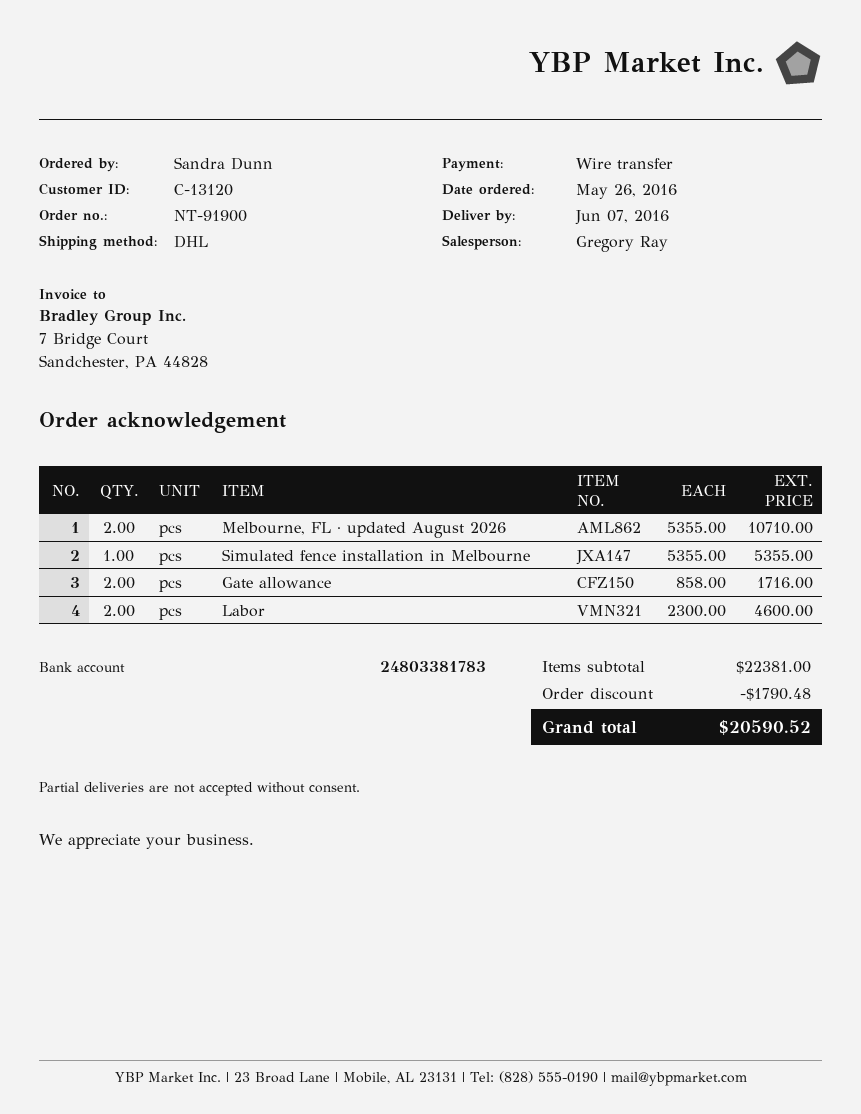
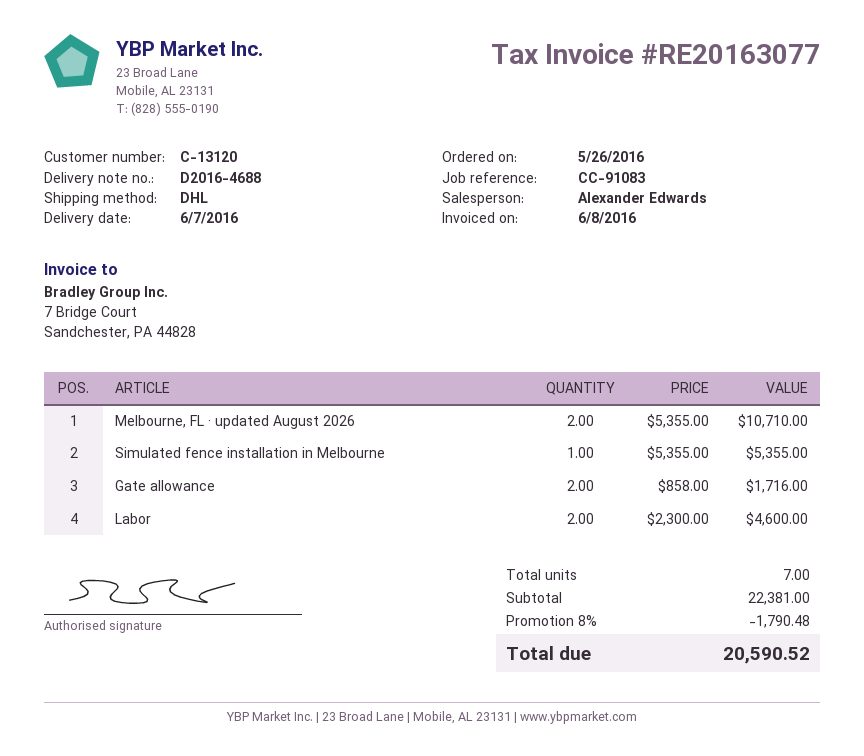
sales rep: Gregory Ray -> Alexander Edwards

